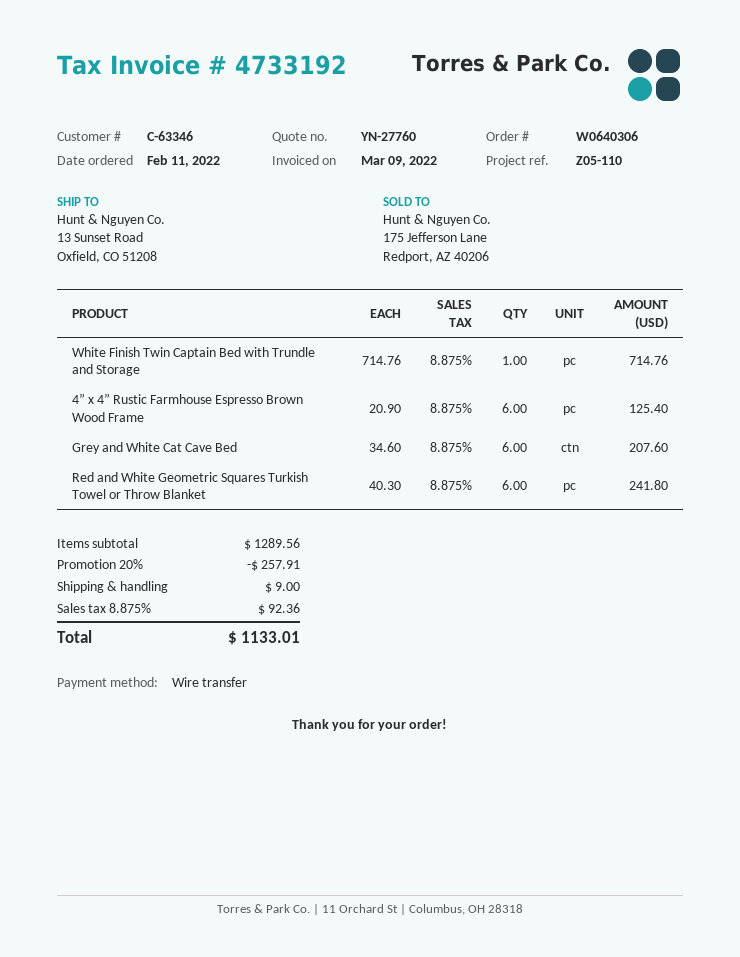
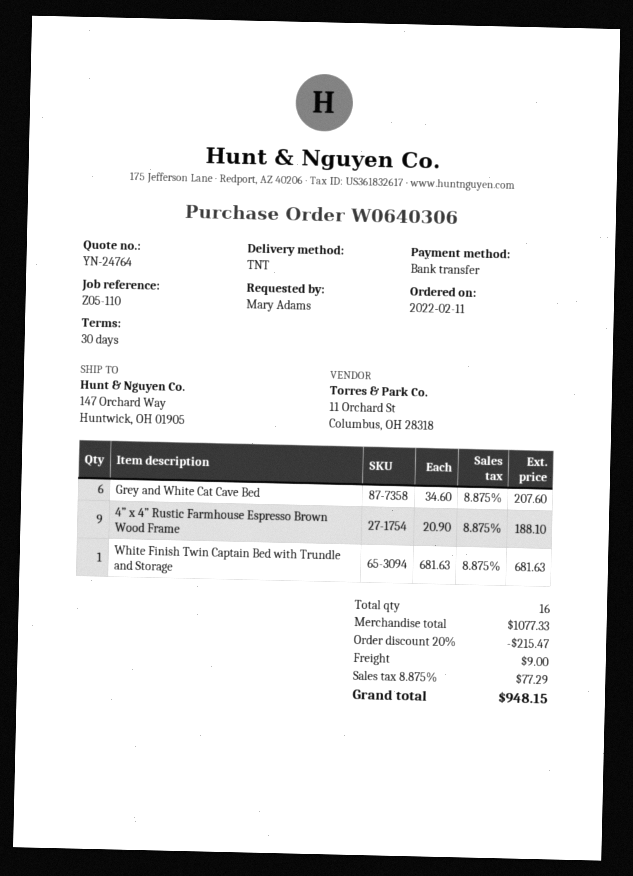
quote number: YN-27760 -> YN-24764
ship to: 13 Sunset Road, Oxfield, CO 51208 -> 147 Orchard Way, Huntwick, OH 01905
White Finish Twin Captain Bed with Trundle and Storage: 1 x 714.76 = 714.76 -> 1 x 681.63 = 681.63
4” x 4” Rustic Farmhouse Espresso Brown Wood Frame: 6 x 20.90 = 125.40 -> 9 x 20.90 = 188.10
Red and White Geometric Squares Turkish Towel or Throw Blanket: 6 x 40.30 = 241.80 -> none
subtotal: 1289.56 -> 1077.33
discount: 20% = 257.91 -> 20% = 215.47
tax: 8.875% = 92.36 -> 8.875% = 77.29
total: 1133.01 -> 948.15

